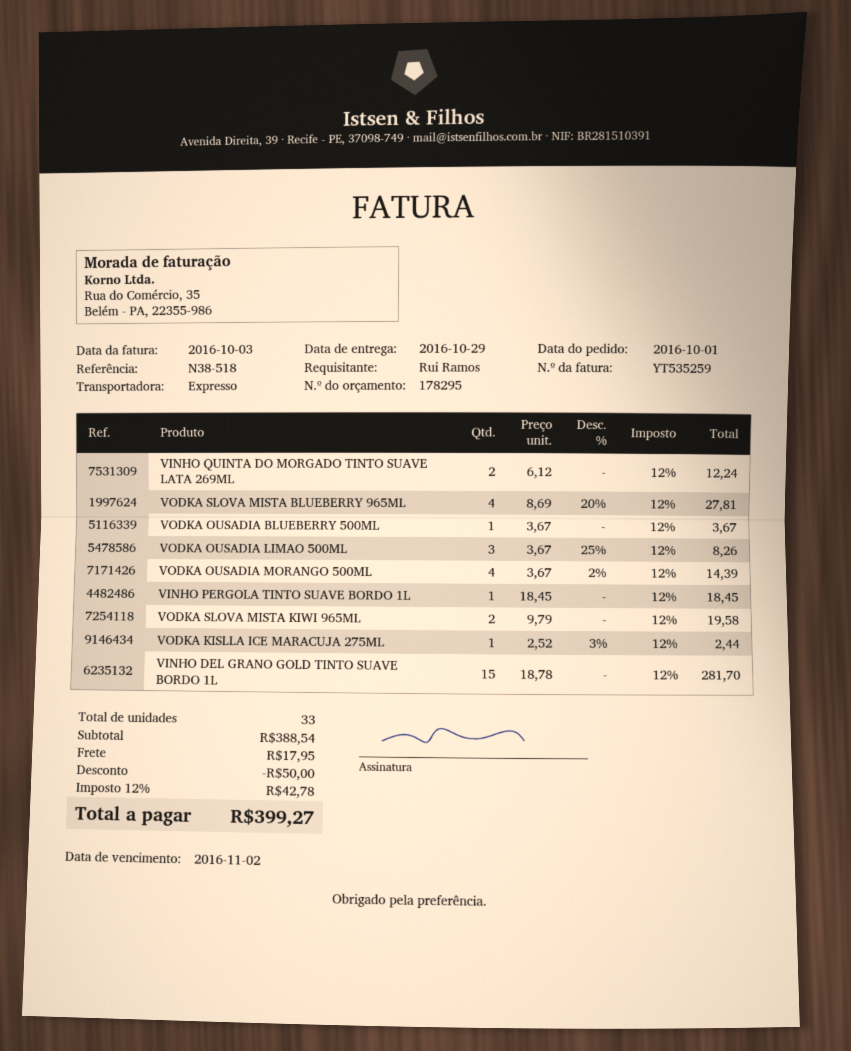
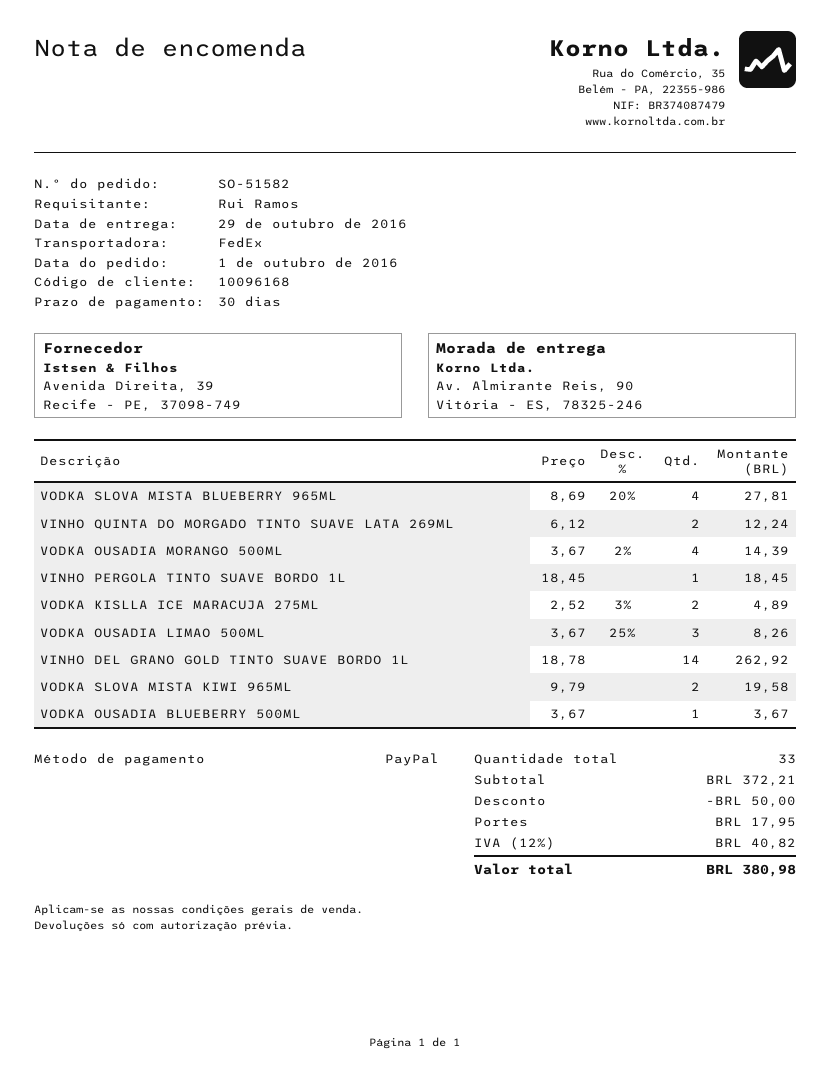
shipping method: express -> FedEx
VODKA KISLLA ICE MARACUJA 275ML: 1 x 2.52 - 3% = 2.44 -> 2 x 2.52 - 3% = 4.89
VINHO DEL GRANO GOLD TINTO SUAVE BORDO 1L: 15 x 18.78 = 281.70 -> 14 x 18.78 = 262.92
subtotal: 388.54 -> 372.21
tax: 12% = 42.78 -> 12% = 40.82
total: 399.27 -> 380.98

